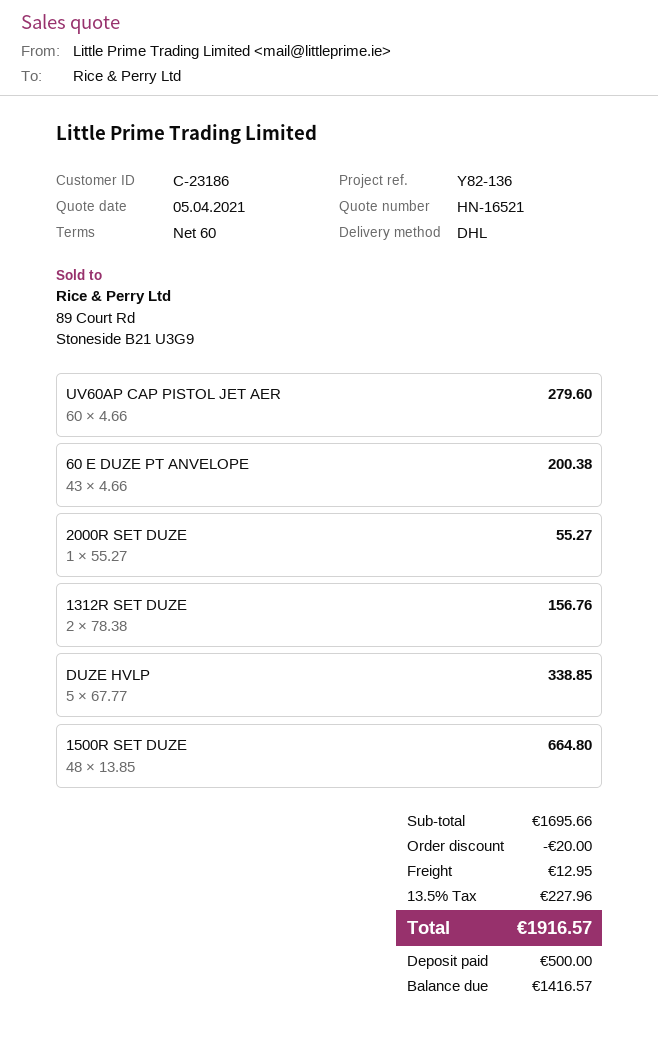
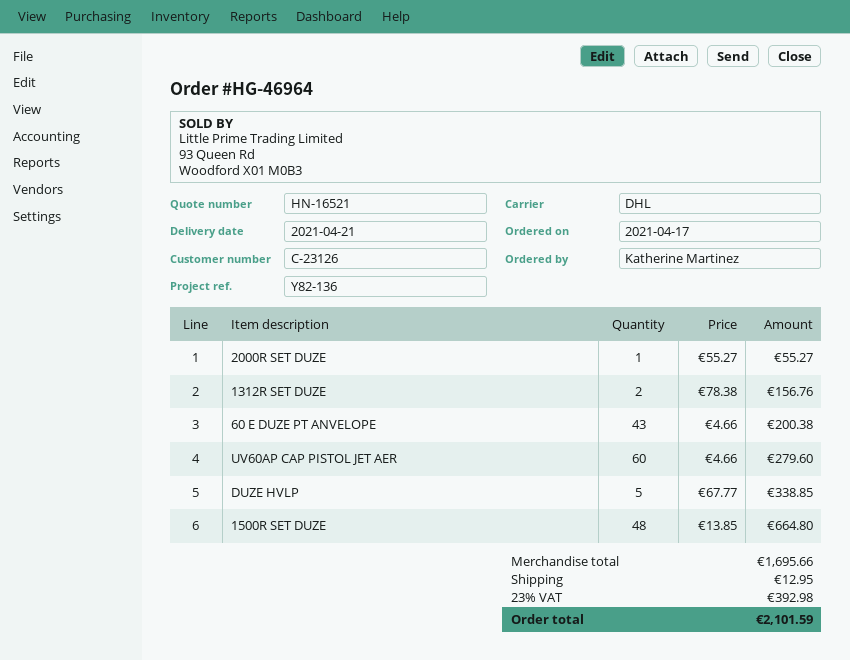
customer number: C-23186 -> C-23126
discount: 20.00 -> none
tax: 13.5% = 227.96 -> 23% = 392.98
total: 1916.57 -> 2101.59

